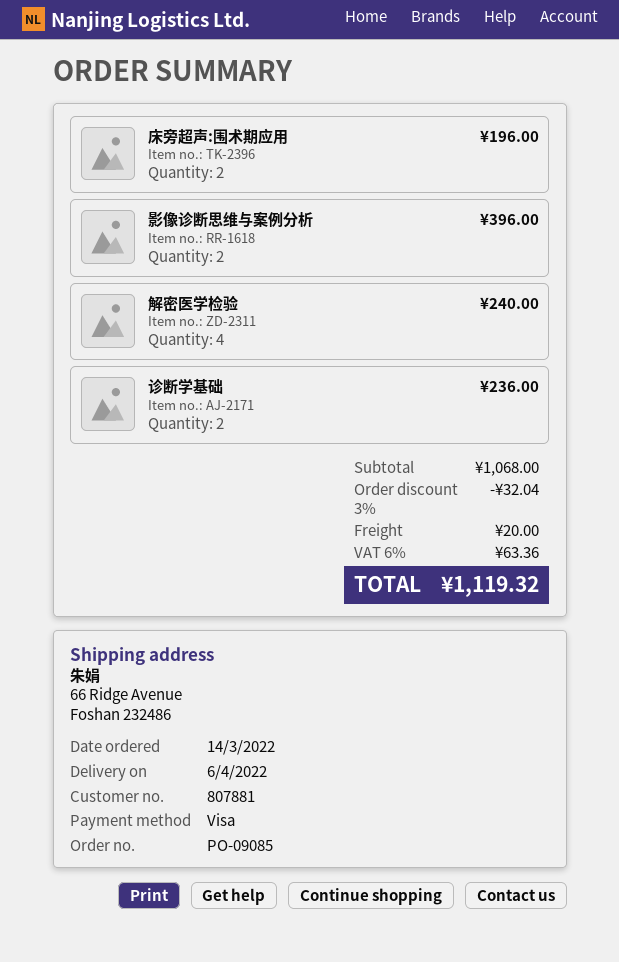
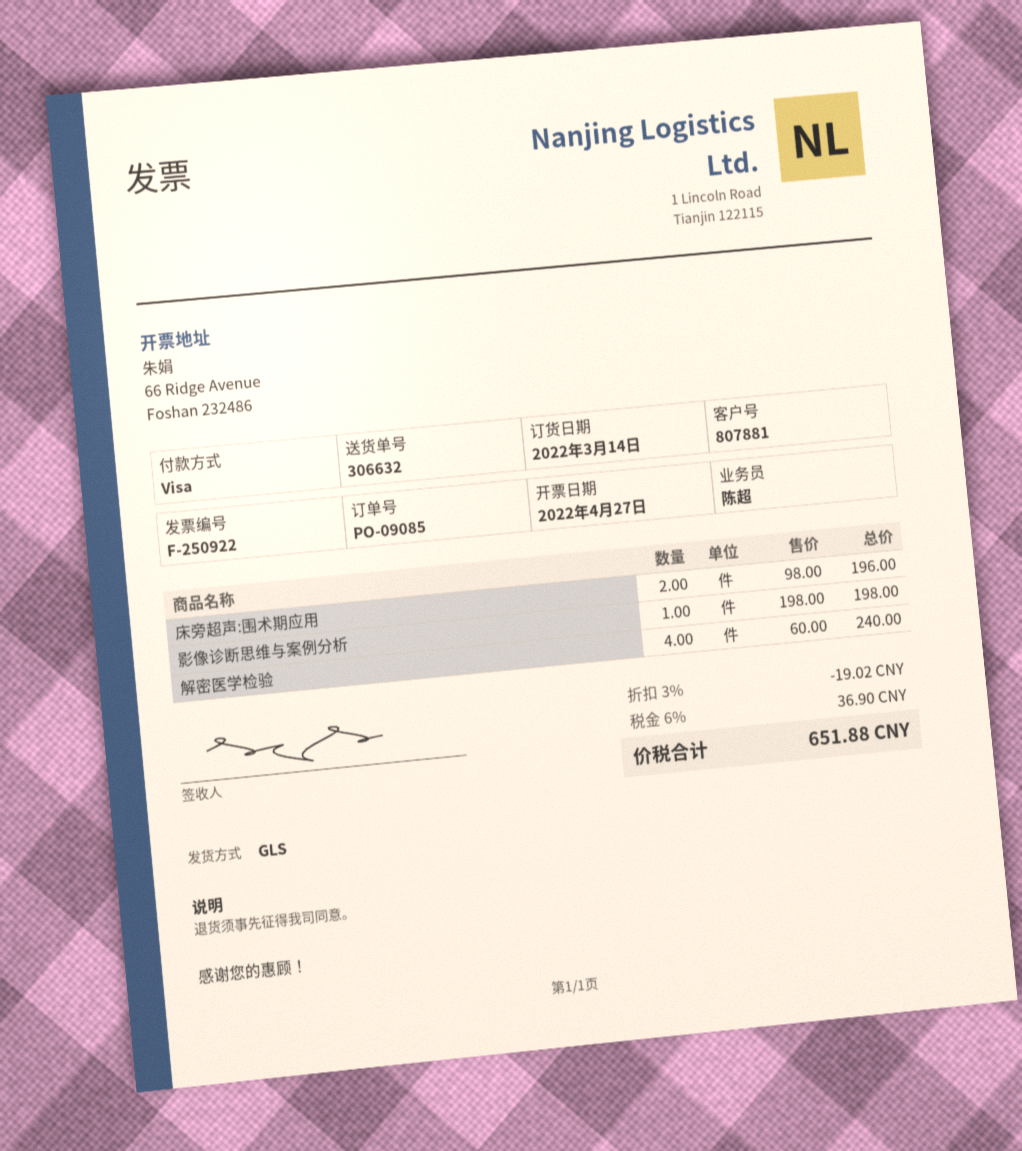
影像诊断思维与案例分析: 2 for 396.00 -> 1 for 198.00
诊断学基础: 2 for 236.00 -> none
discount: 3% = 32.04 -> 3% = 19.02
shipping: 20.00 -> none
tax: 6% = 63.36 -> 6% = 36.90
total: 1119.32 -> 651.88

